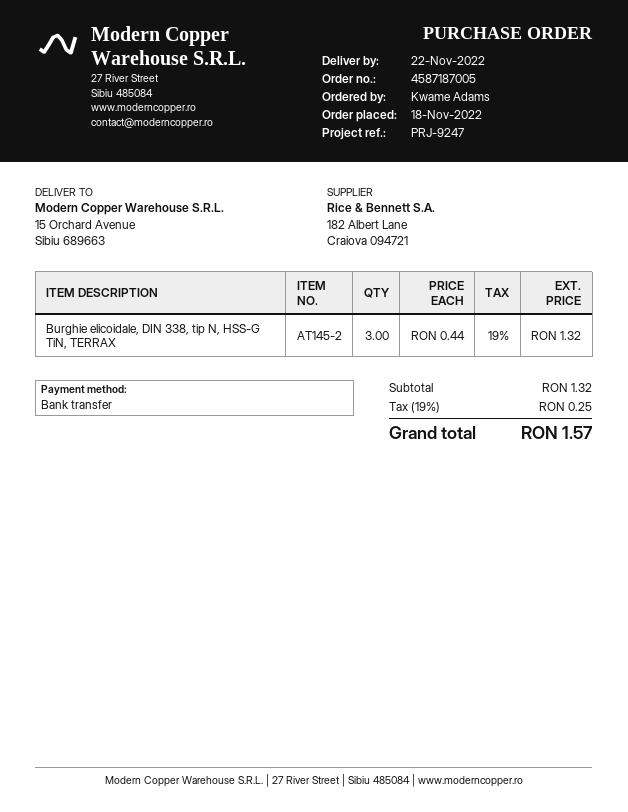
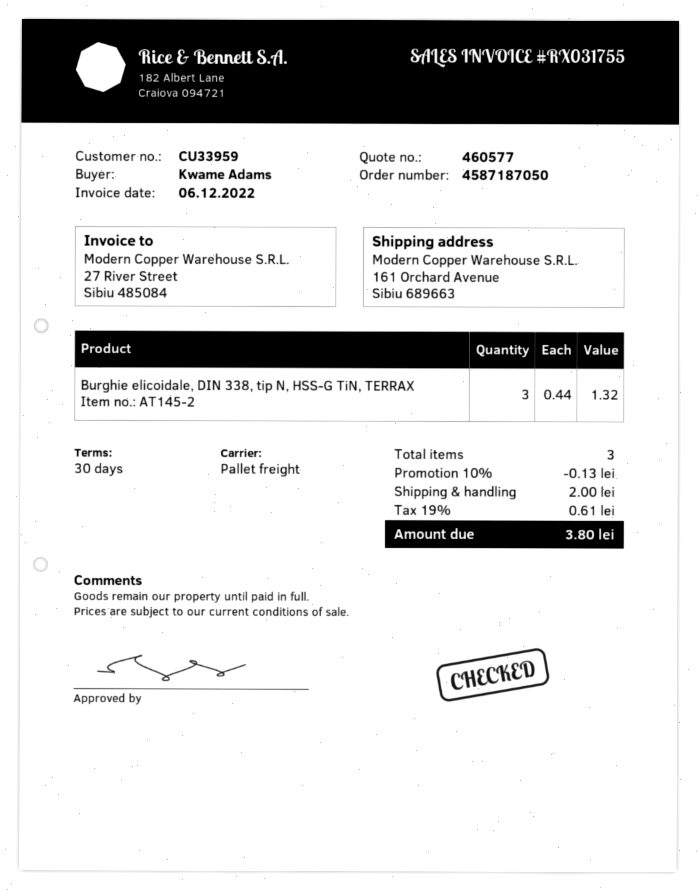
order number: 4587187005 -> 4587187050
ship to: 15 Orchard Avenue, Sibiu 689663 -> 161 Orchard Avenue, Sibiu 689663
discount: none -> 10% = 0.13
shipping: none -> 2.00
tax: 19% = 0.25 -> 19% = 0.61
total: 1.57 -> 3.80

